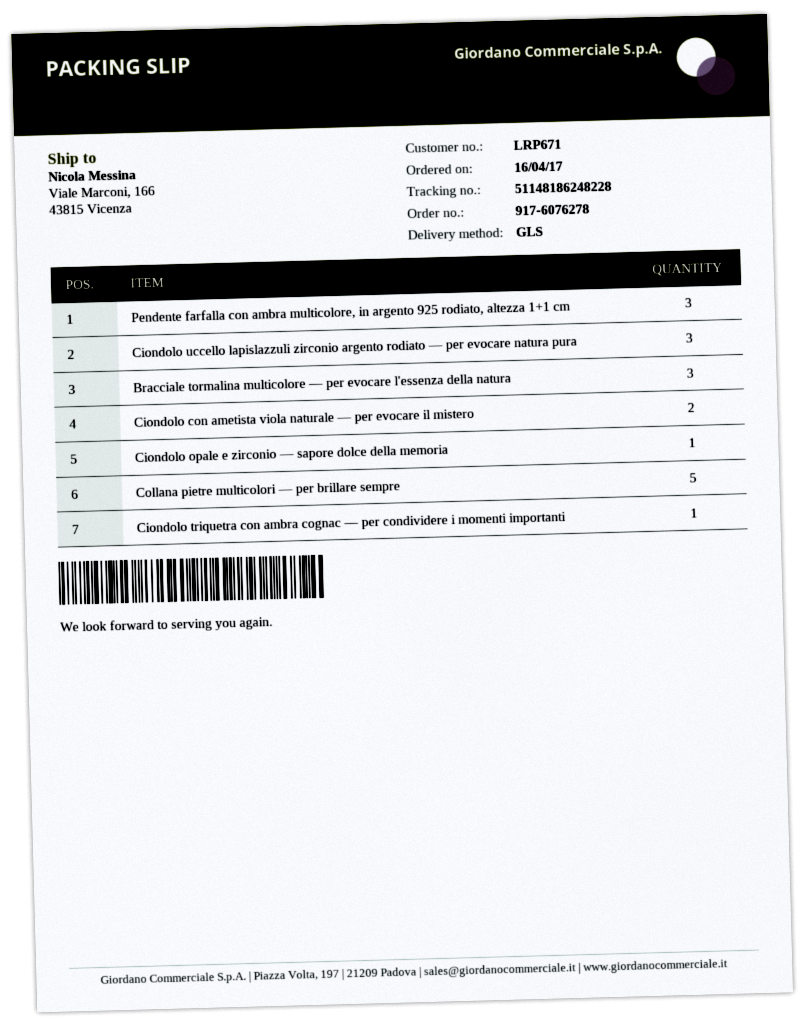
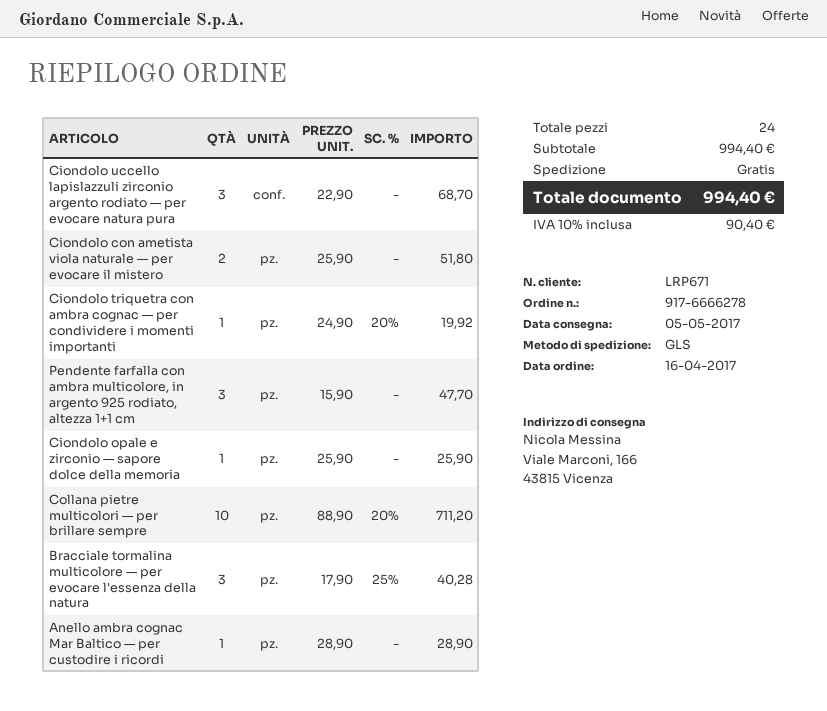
order number: 917-6076278 -> 917-6666278
Collana pietre multicolori — per brillare sempre: 5 -> 10
Anello ambra cognac Mar Baltico — per custodire i ricordi: none -> 1

